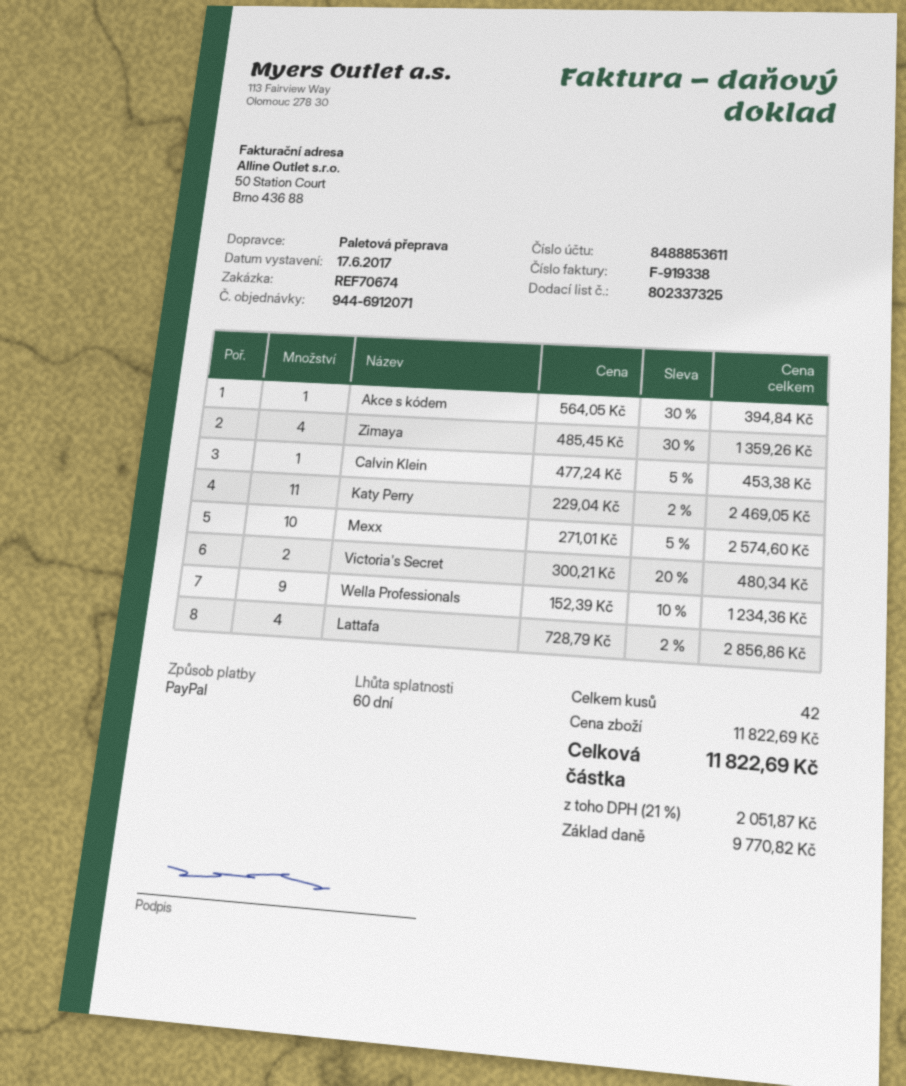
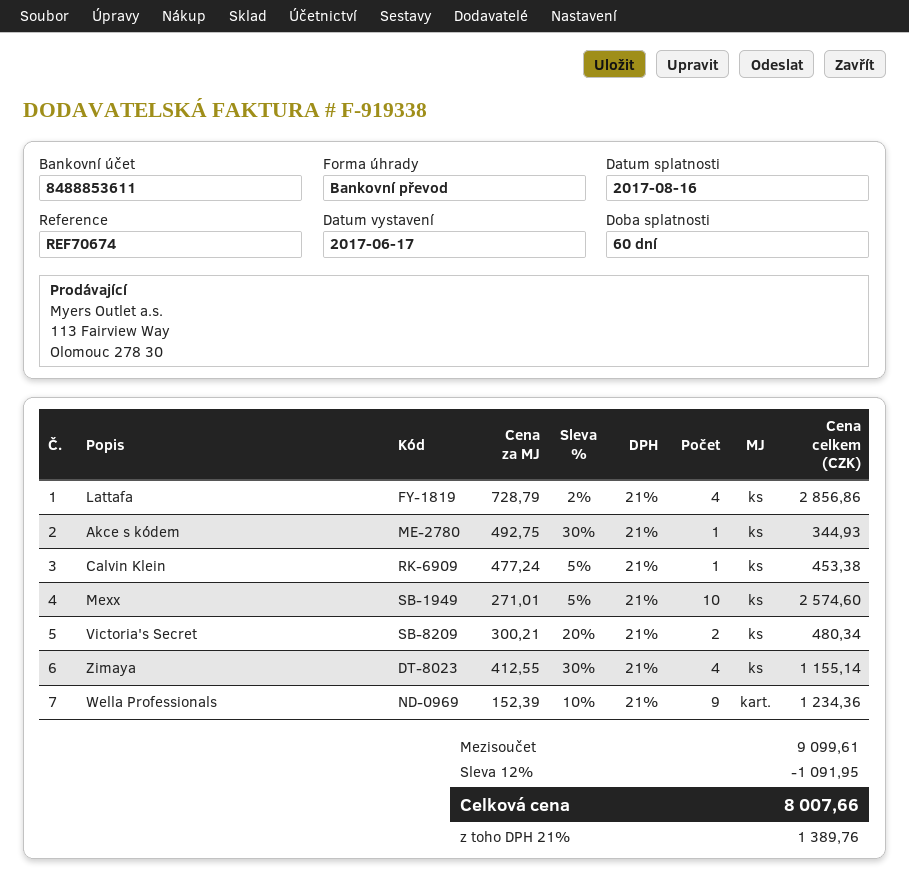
payment method: PayPal -> bank transfer
Akce s kódem: 1 x 564.05 - 30% = 394.84 -> 1 x 492.75 - 30% = 344.93
Zimaya: 4 x 485.45 - 30% = 1359.26 -> 4 x 412.55 - 30% = 1155.14
Katy Perry: 11 x 229.04 - 2% = 2469.05 -> none
subtotal: 11822.69 -> 9099.61
discount: none -> 12% = 1091.95
tax: 21% = 2051.87 -> 21% = 1389.76
total: 11822.69 -> 8007.66

